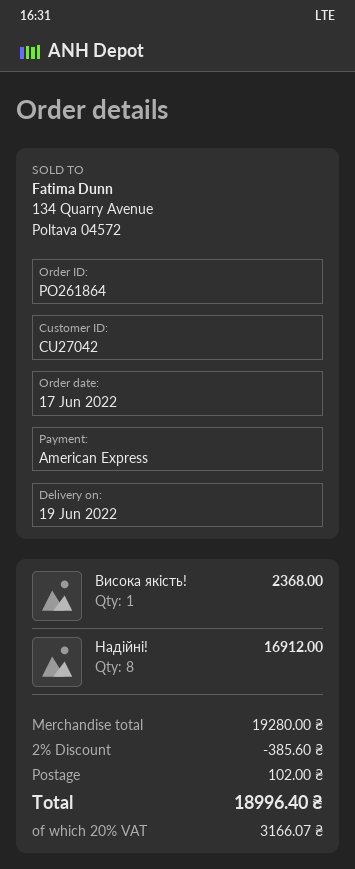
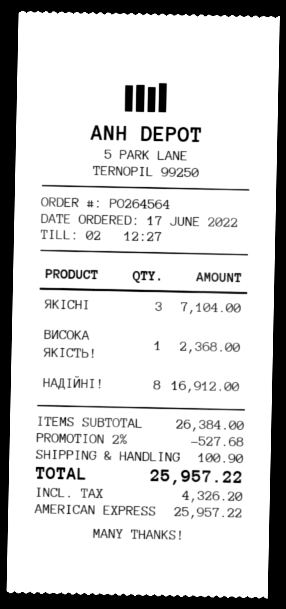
order number: PO261864 -> PO264564
ЯКІСНІ: none -> 3 for 7104.00
subtotal: 19280.00 -> 26384.00
discount: 2% = 385.60 -> 2% = 527.68
shipping: 102.00 -> 100.90
tax: 3166.07 -> 4326.20
total: 18996.40 -> 25957.22

